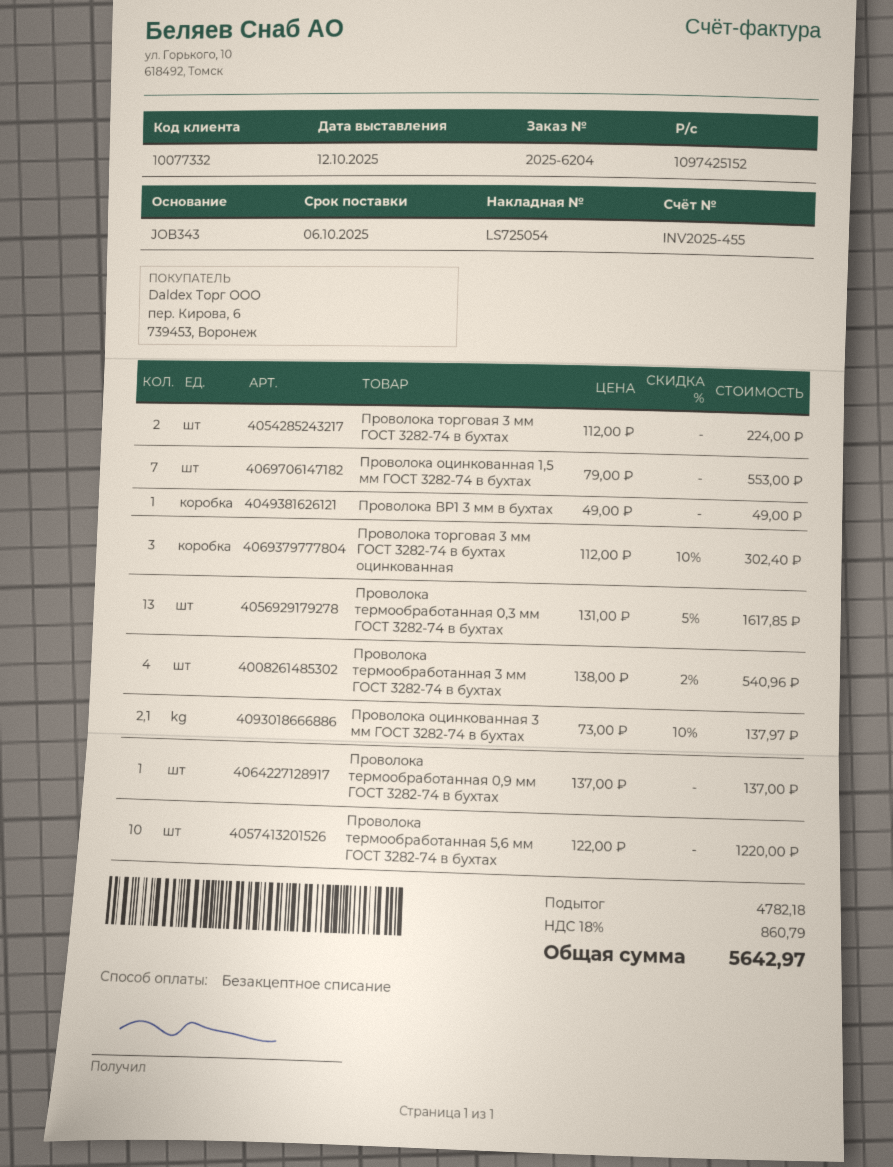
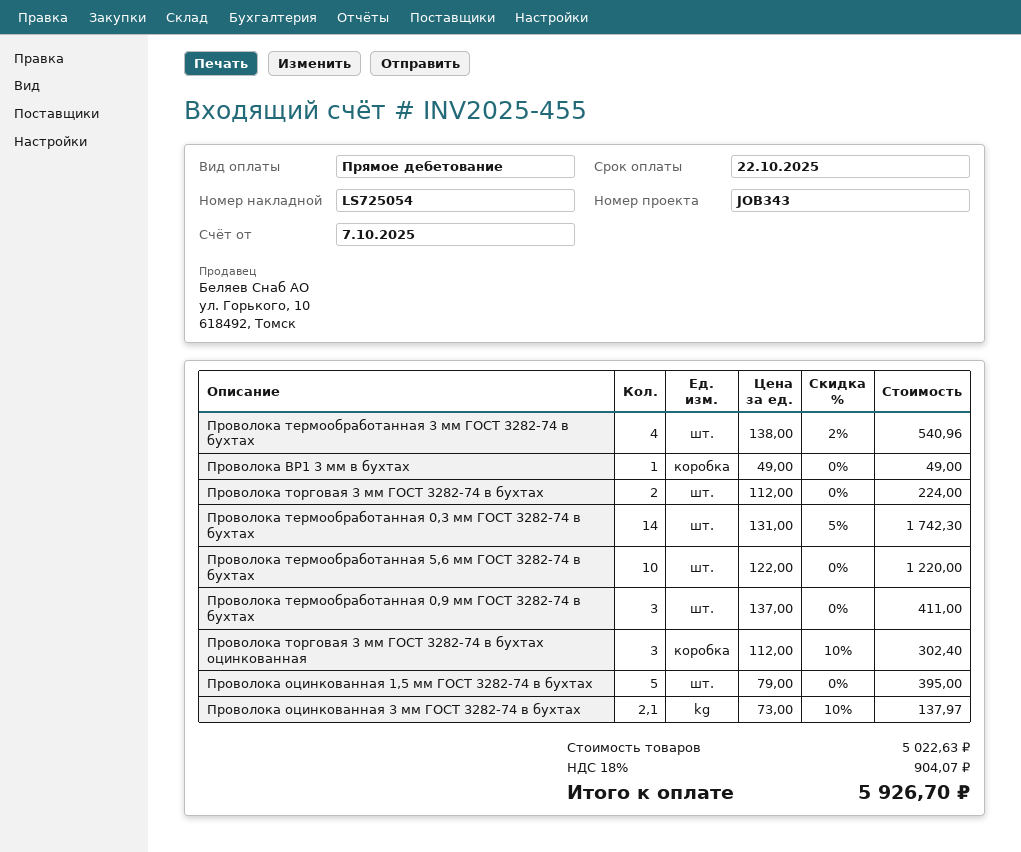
invoice date: 2025-10-12 -> 2025-10-07
Проволока оцинкованная 1,5 мм ГОСТ 3282-74 в бухтах: 7 x 79.00 = 553.00 -> 5 x 79.00 = 395.00
Проволока термообработанная 0,3 мм ГОСТ 3282-74 в бухтах: 13 x 131.00 - 5% = 1617.85 -> 14 x 131.00 - 5% = 1742.30
Проволока термообработанная 0,9 мм ГОСТ 3282-74 в бухтах: 1 x 137.00 = 137.00 -> 3 x 137.00 = 411.00
subtotal: 4782.18 -> 5022.63
tax: 18% = 860.79 -> 18% = 904.07
total: 5642.97 -> 5926.70

